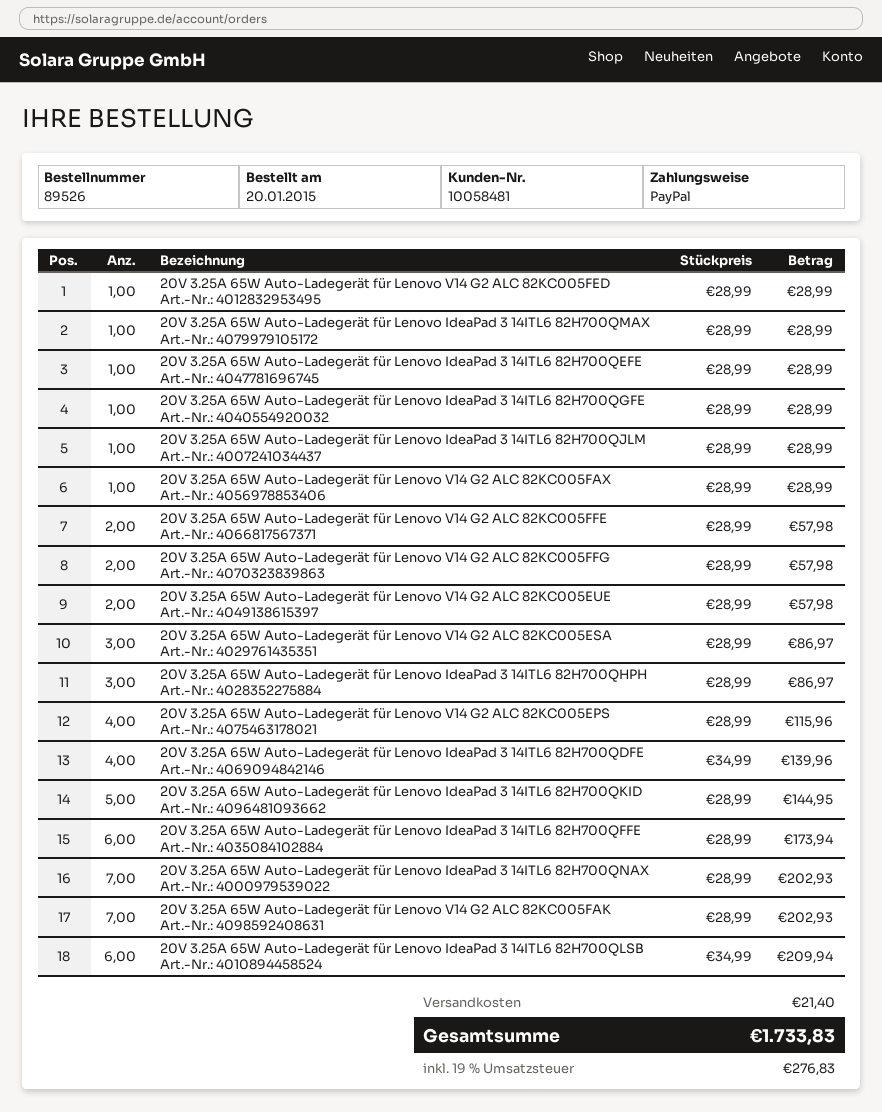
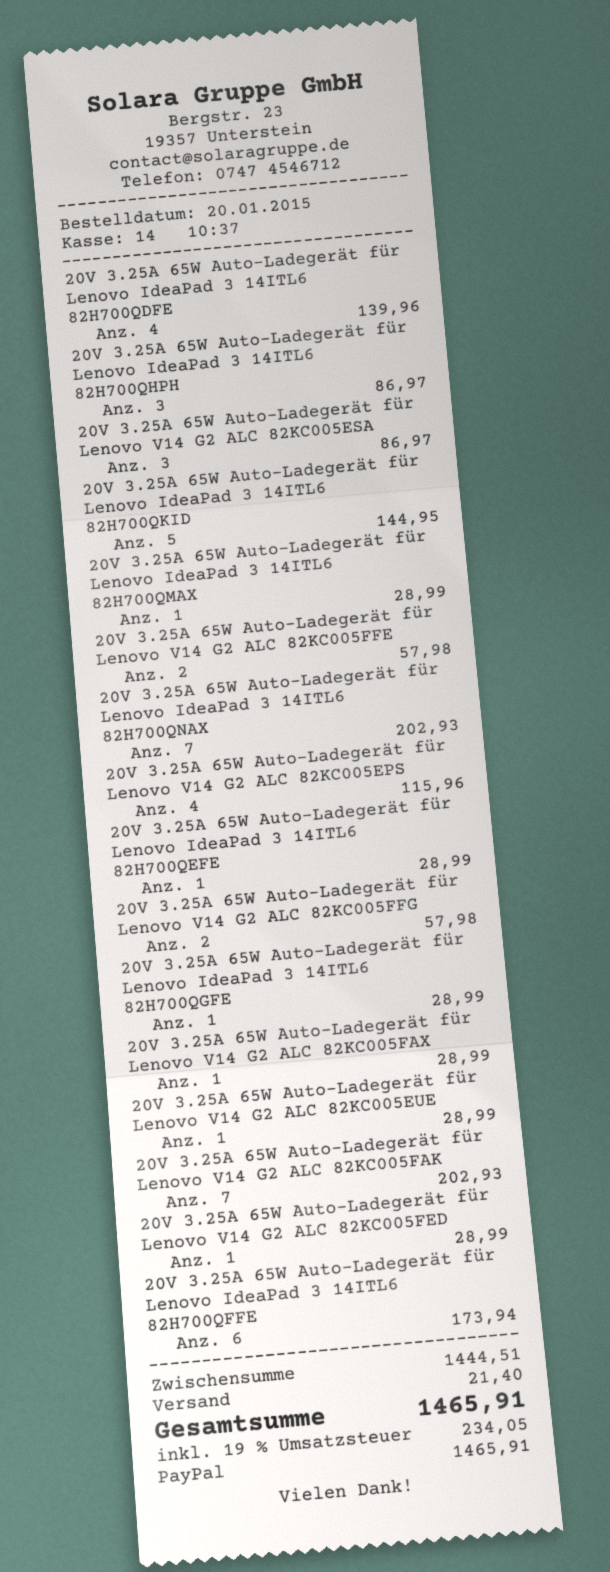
20V 3.25A 65W Auto-Ladegerät für Lenovo IdeaPad 3 14ITL6 82H700QJLM: 1 for 28.99 -> none
20V 3.25A 65W Auto-Ladegerät für Lenovo V14 G2 ALC 82KC005EUE: 2 for 57.98 -> 1 for 28.99
20V 3.25A 65W Auto-Ladegerät für Lenovo IdeaPad 3 14ITL6 82H700QLSB: 6 for 209.94 -> none
tax: 19% = 276.83 -> 19% = 234.05
total: 1733.83 -> 1465.91

